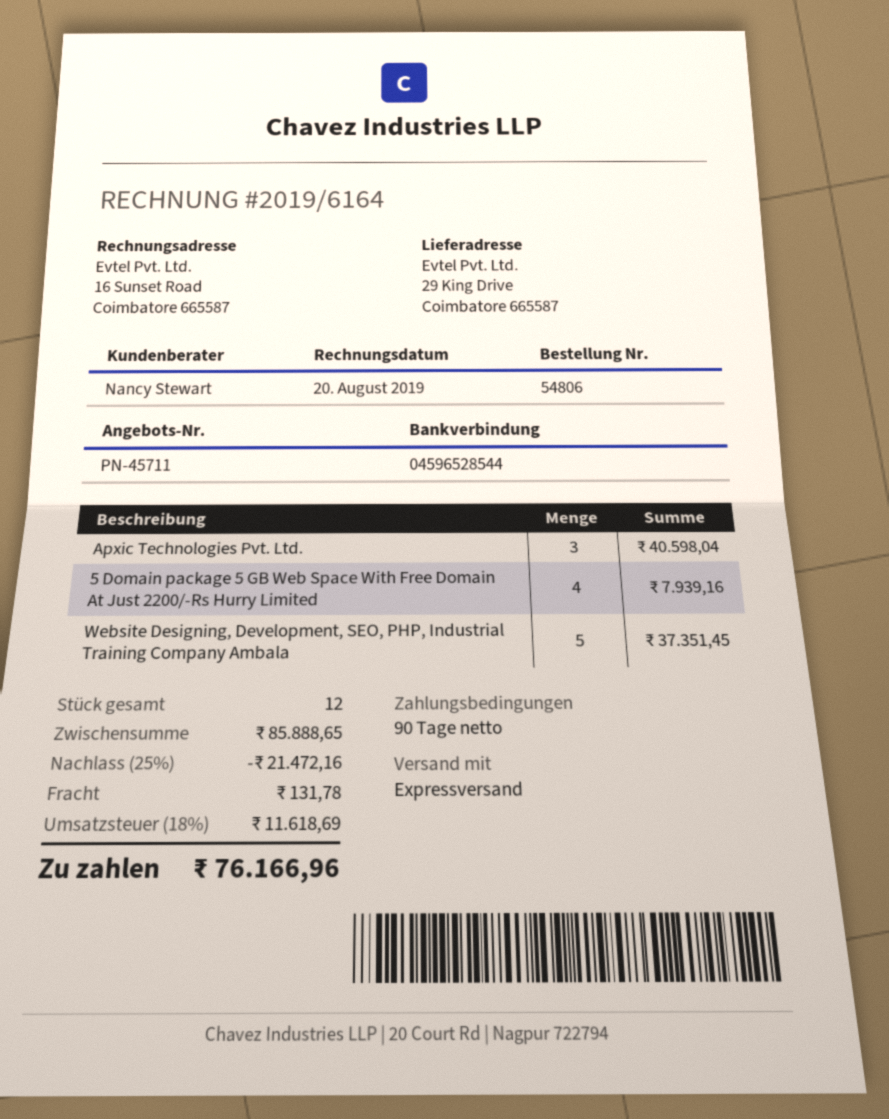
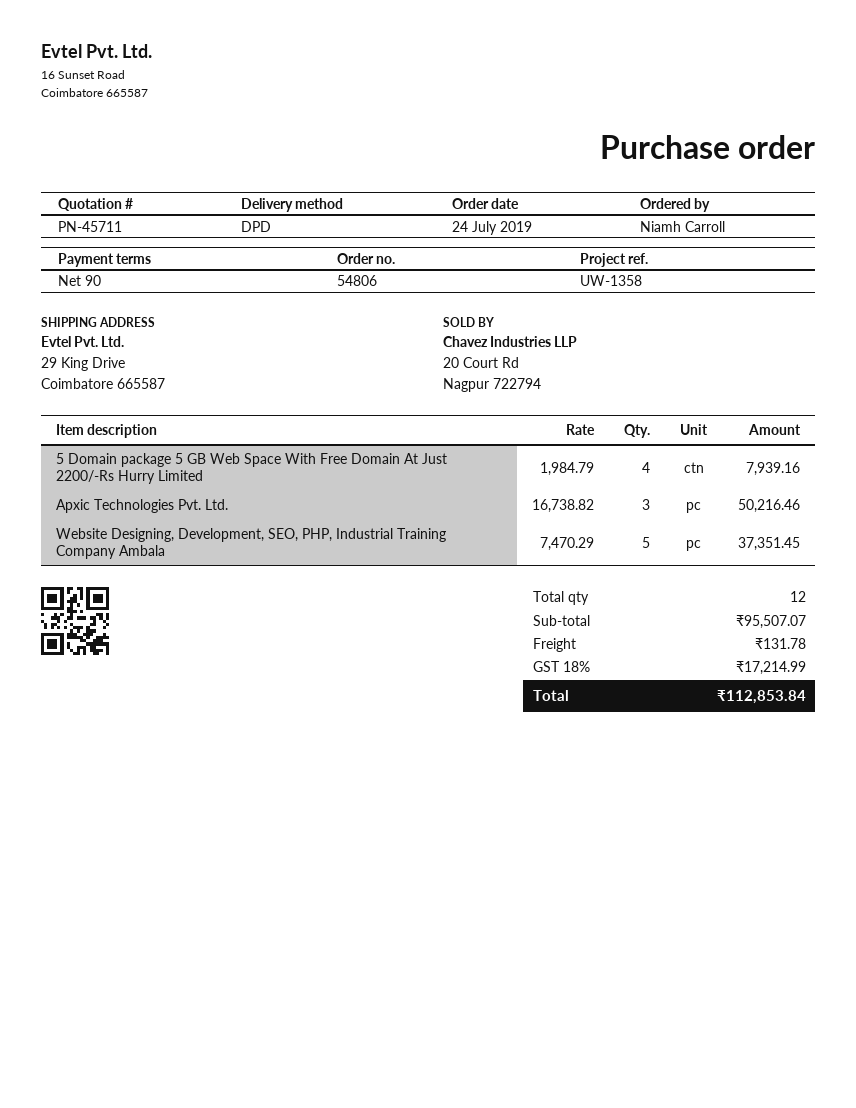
shipping method: express -> DPD
Apxic Technologies Pvt. Ltd.: 3 for 40598.04 -> 3 for 50216.46
subtotal: 85888.65 -> 95507.07
discount: 25% = 21472.16 -> none
tax: 18% = 11618.69 -> 18% = 17214.99
total: 76166.96 -> 112853.84

